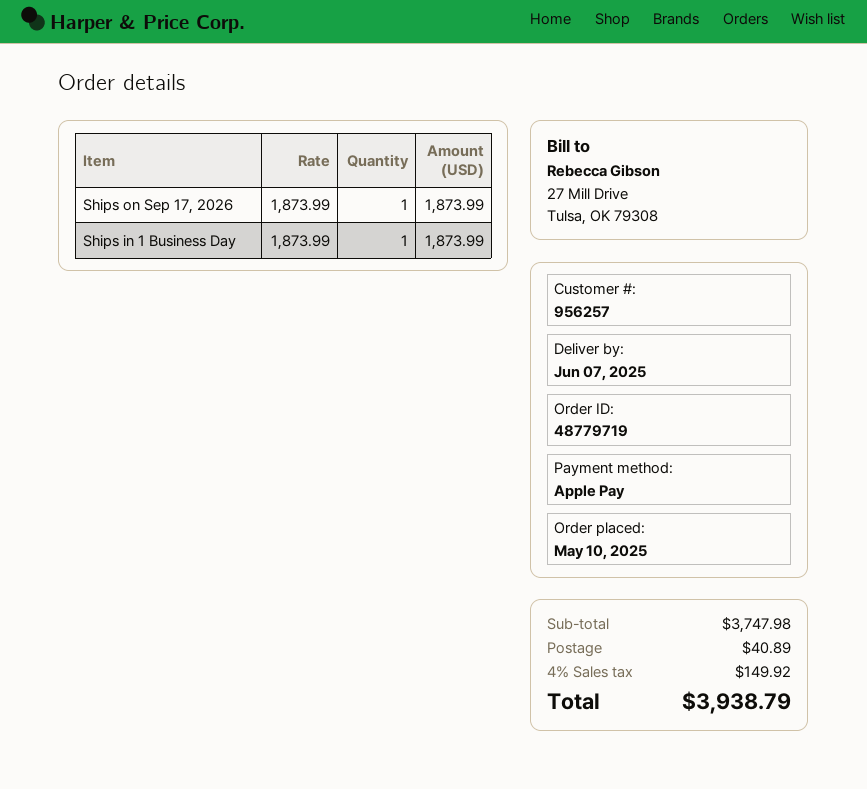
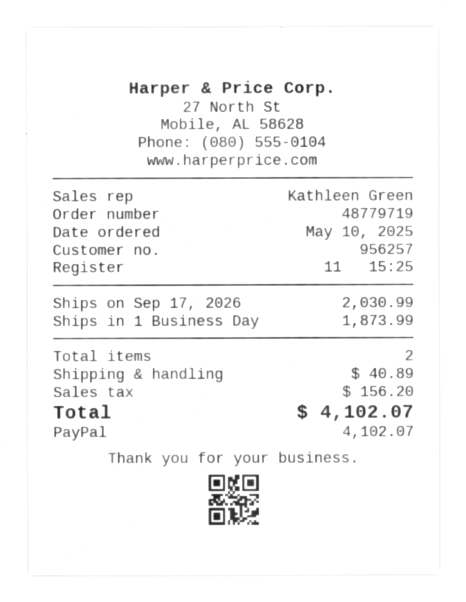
payment method: Apple Pay -> PayPal
Ships on Sep 17, 2026: 1 x 1873.99 = 1873.99 -> 1 x 2030.99 = 2030.99
tax: 149.92 -> 156.20
total: 3938.79 -> 4102.07

